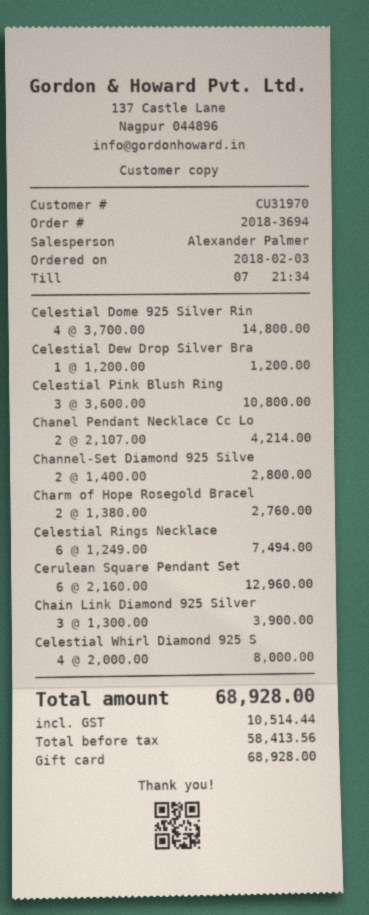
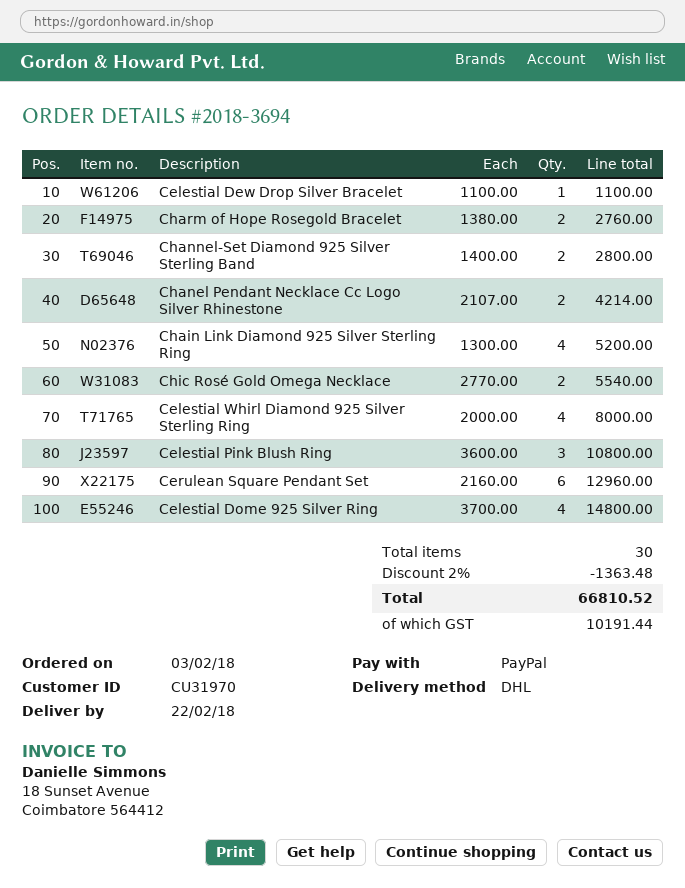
payment method: gift card -> PayPal
Celestial Dew Drop Silver Bra: 1 x 1200.00 = 1200.00 -> 1 x 1100.00 = 1100.00
Celestial Rings Necklace: 6 x 1249.00 = 7494.00 -> none
Chain Link Diamond 925 Silver: 3 x 1300.00 = 3900.00 -> 4 x 1300.00 = 5200.00
Chic Rosé Gold Omega Necklace: none -> 2 x 2770.00 = 5540.00
discount: none -> 2% = 1363.48
tax: 10514.44 -> 10191.44
total: 68928.00 -> 66810.52

